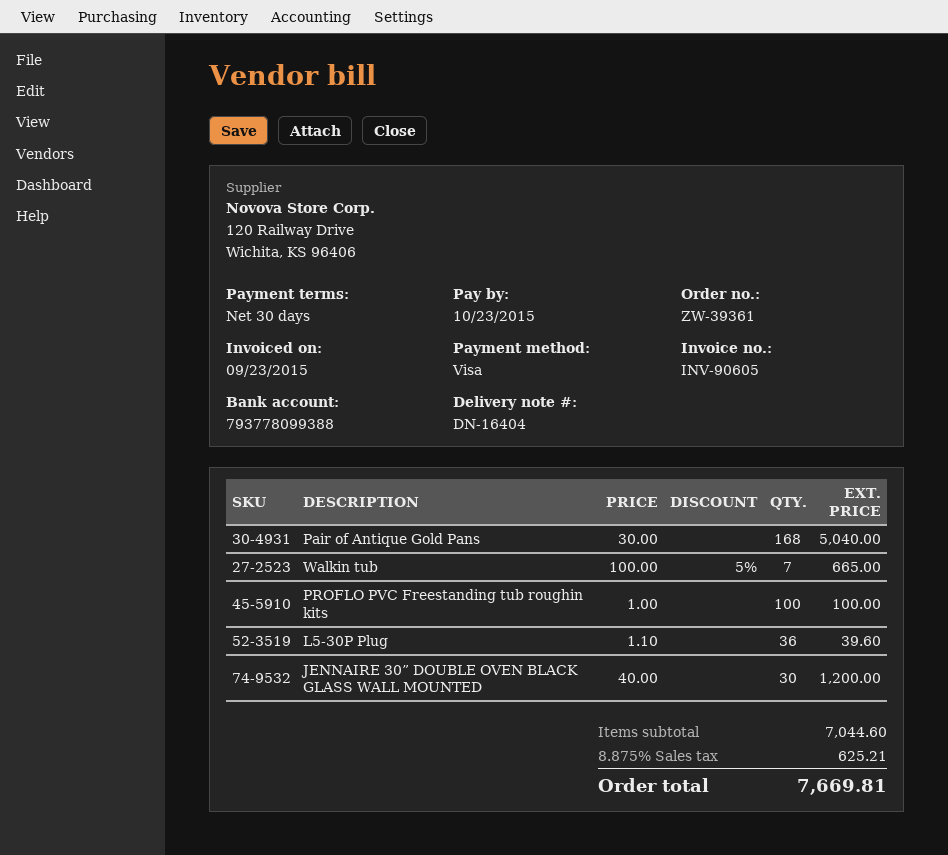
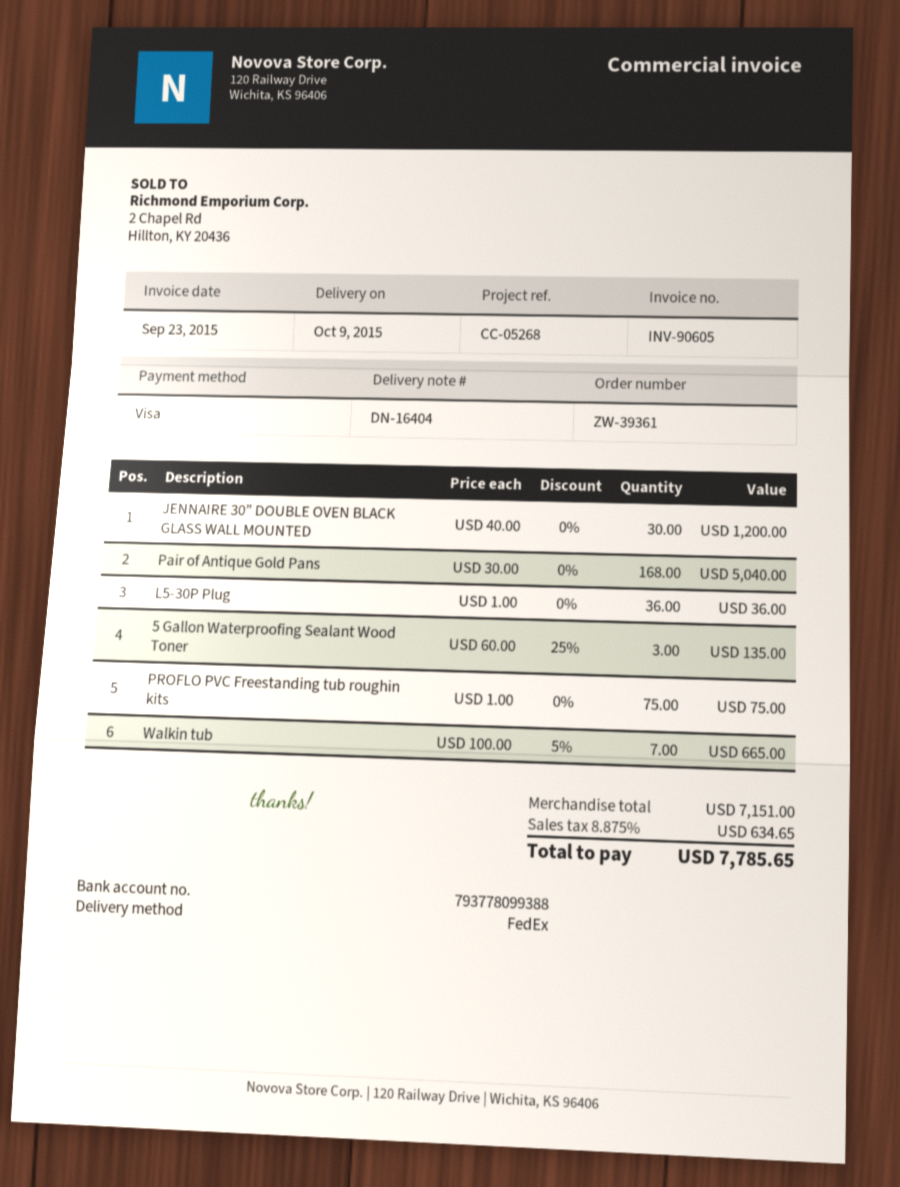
PROFLO PVC Freestanding tub roughin kits: 100 x 1.00 = 100.00 -> 75 x 1.00 = 75.00
L5-30P Plug: 36 x 1.10 = 39.60 -> 36 x 1.00 = 36.00
5 Gallon Waterproofing Sealant Wood Toner: none -> 3 x 60.00 - 25% = 135.00
subtotal: 7044.60 -> 7151.00
tax: 8.875% = 625.21 -> 8.875% = 634.65
total: 7669.81 -> 7785.65

